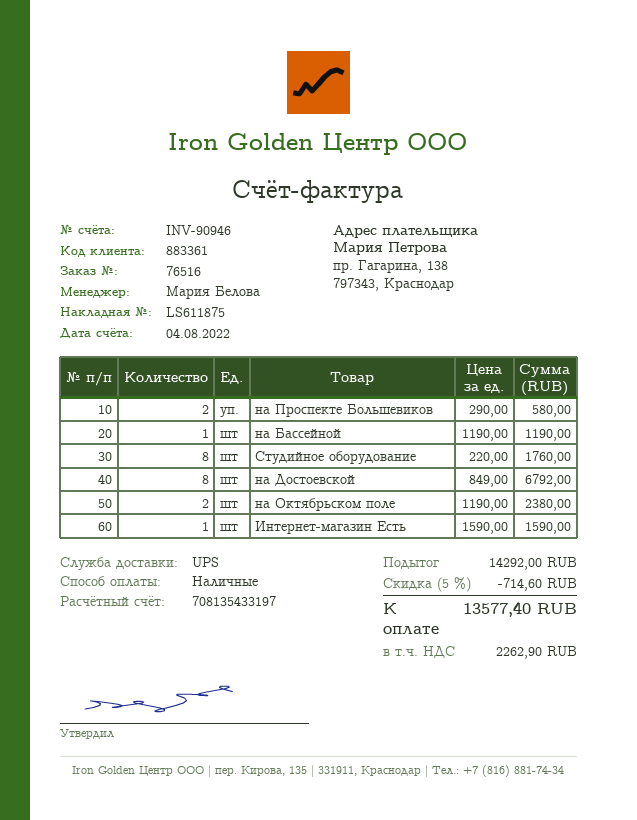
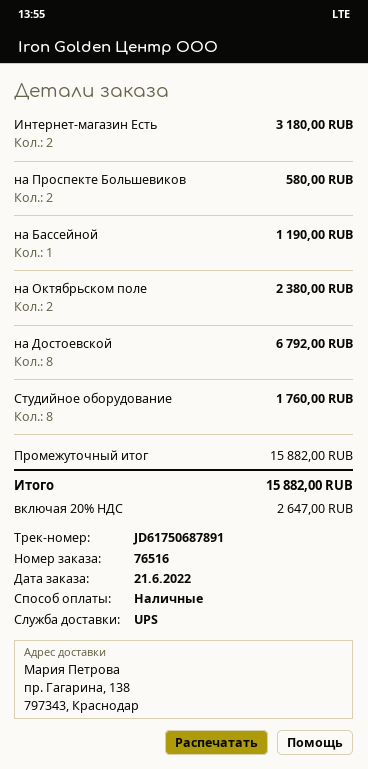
Интернет-магазин Есть: 1 for 1590.00 -> 2 for 3180.00
subtotal: 14292.00 -> 15882.00
discount: 5% = 714.60 -> none
tax: 2262.90 -> 2647.00
total: 13577.40 -> 15882.00

